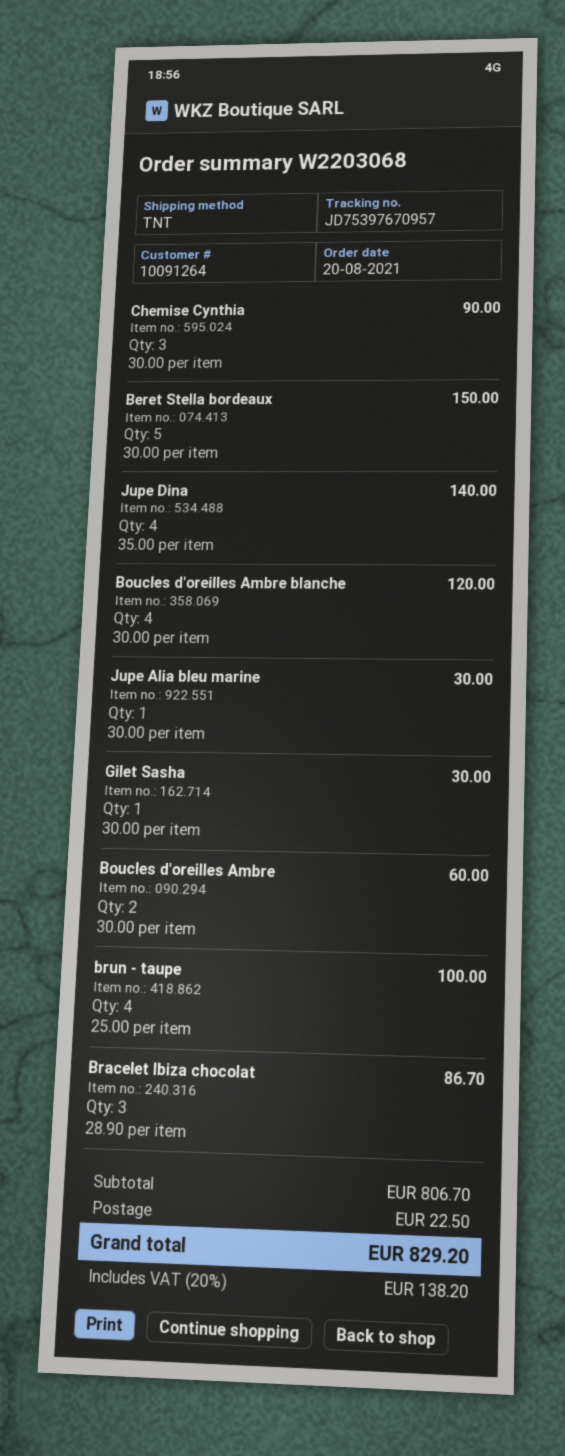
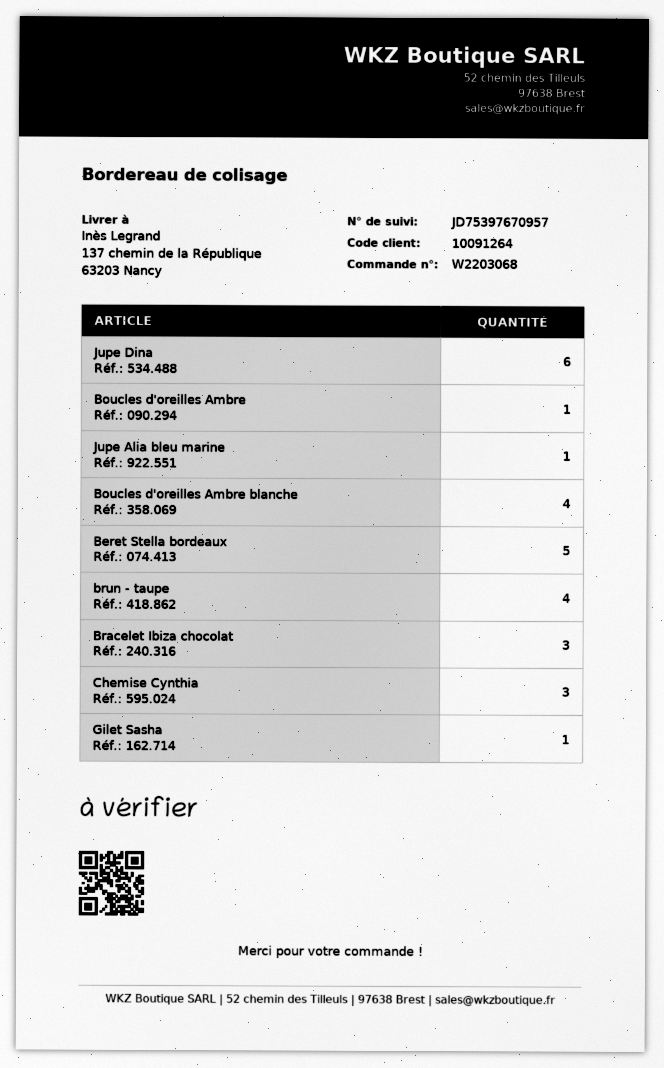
Jupe Dina: 4 -> 6
Boucles d'oreilles Ambre: 2 -> 1

